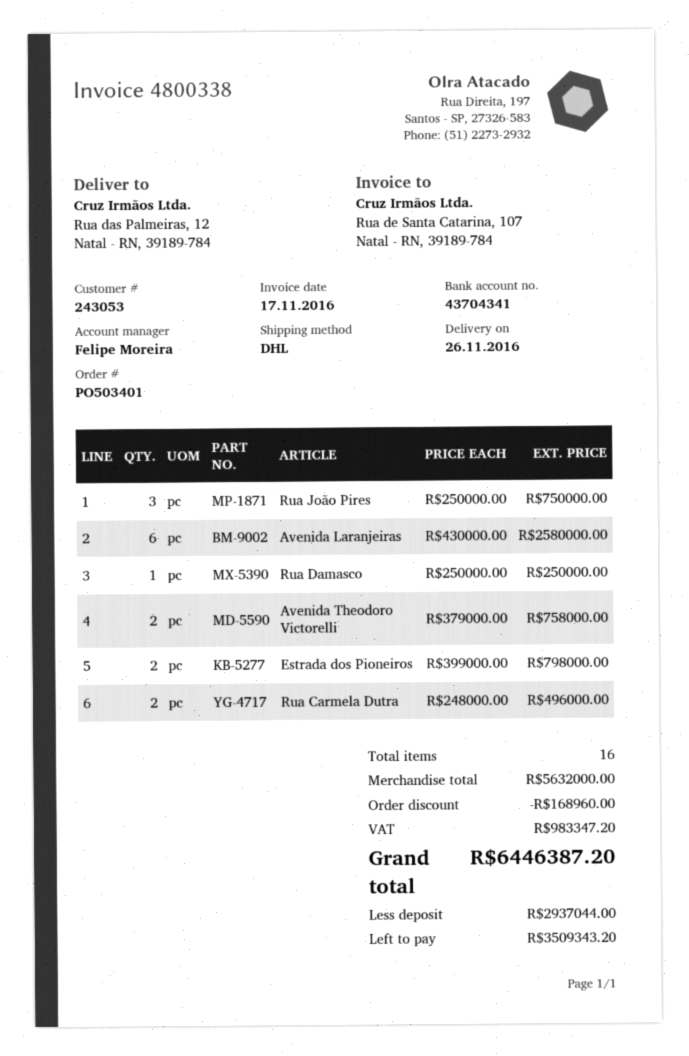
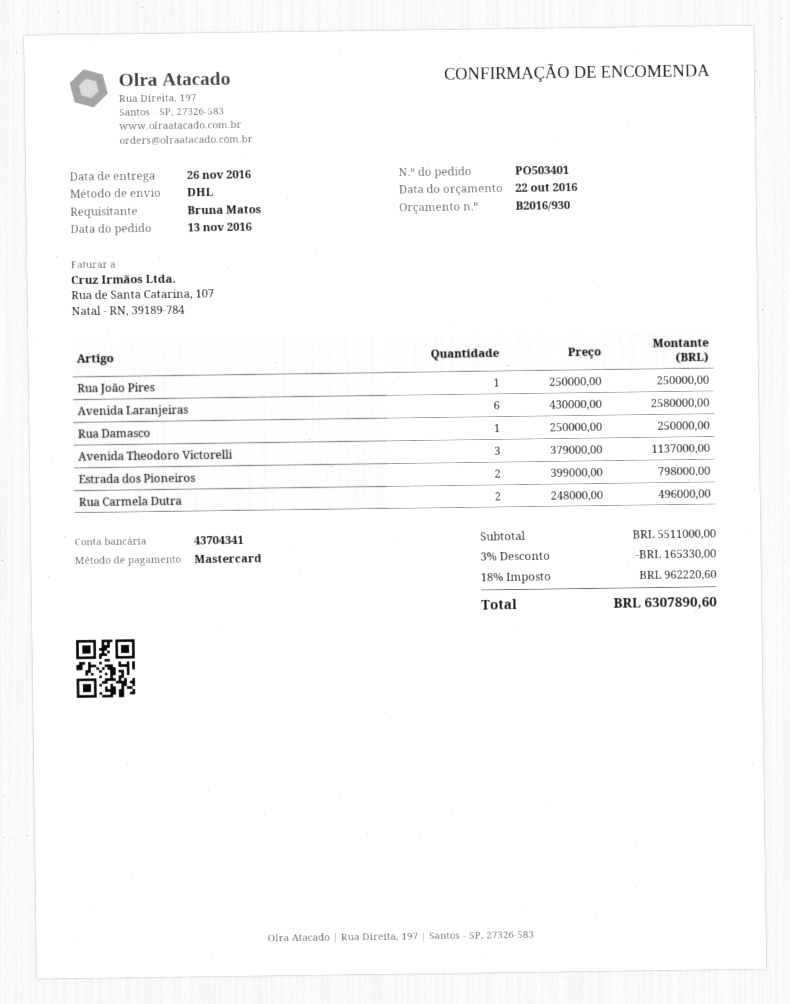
Rua João Pires: 3 x 250000.00 = 750000.00 -> 1 x 250000.00 = 250000.00
Avenida Theodoro Victorelli: 2 x 379000.00 = 758000.00 -> 3 x 379000.00 = 1137000.00
subtotal: 5632000.00 -> 5511000.00
discount: 168960.00 -> 165330.00
tax: 983347.20 -> 962220.60
total: 6446387.20 -> 6307890.60

